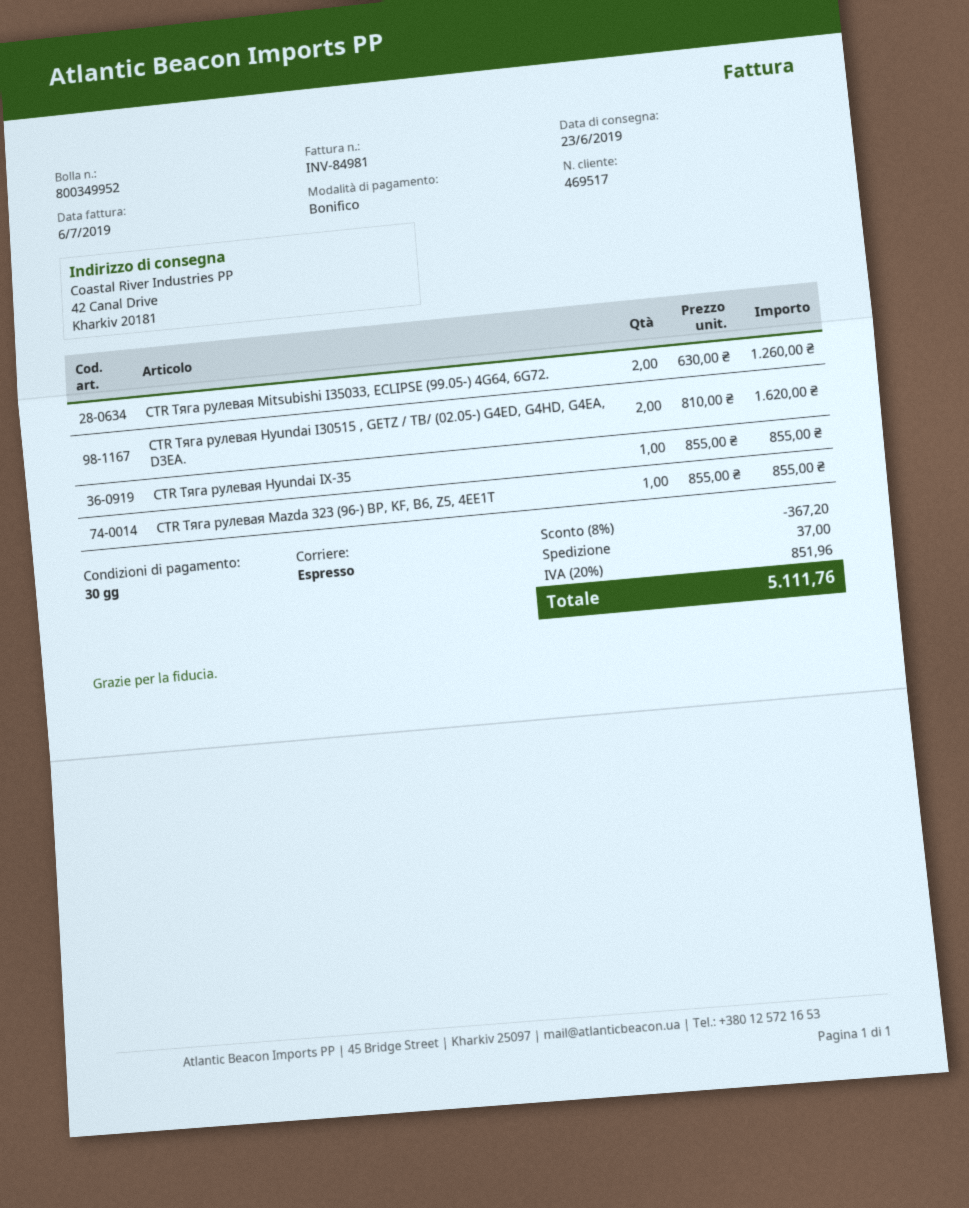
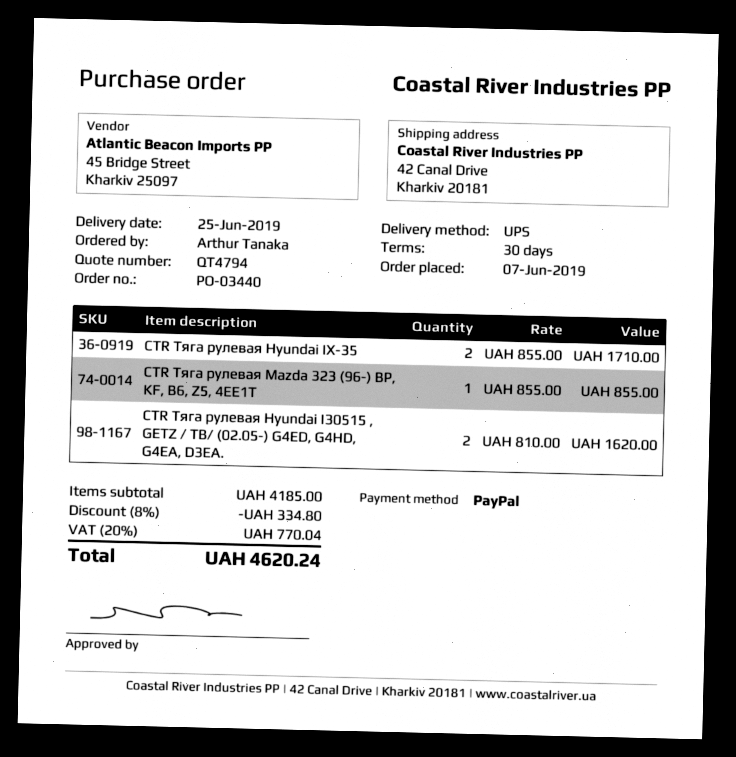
delivery date: 2019-06-23 -> 2019-06-25
payment method: bank transfer -> PayPal
shipping method: express -> UPS
CTR Тяга рулевая Mitsubishi I35033, ECLIPSE (99.05-) 4G64, 6G72.: 2 x 630.00 = 1260.00 -> none
CTR Тяга рулевая Hyundai IX-35: 1 x 855.00 = 855.00 -> 2 x 855.00 = 1710.00
discount: 8% = 367.20 -> 8% = 334.80
shipping: 37.00 -> none
tax: 20% = 851.96 -> 20% = 770.04
total: 5111.76 -> 4620.24

